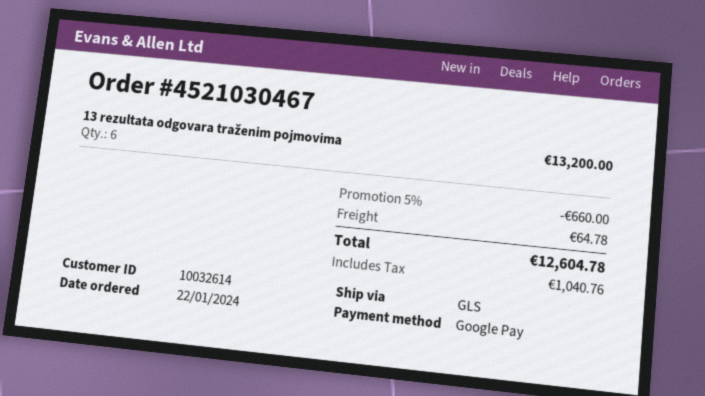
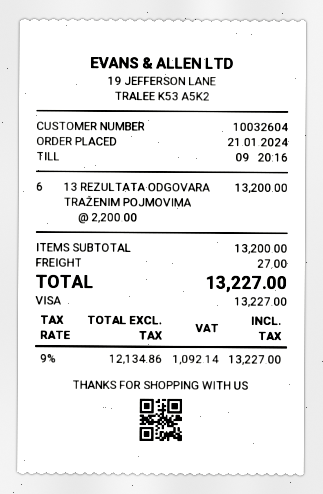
order date: 2024-01-22 -> 2024-01-21
customer number: 10032614 -> 10032604
payment method: Google Pay -> Visa
discount: 5% = 660.00 -> none
shipping: 64.78 -> 27.00
tax: 1040.76 -> 1092.14
total: 12604.78 -> 13227.00

